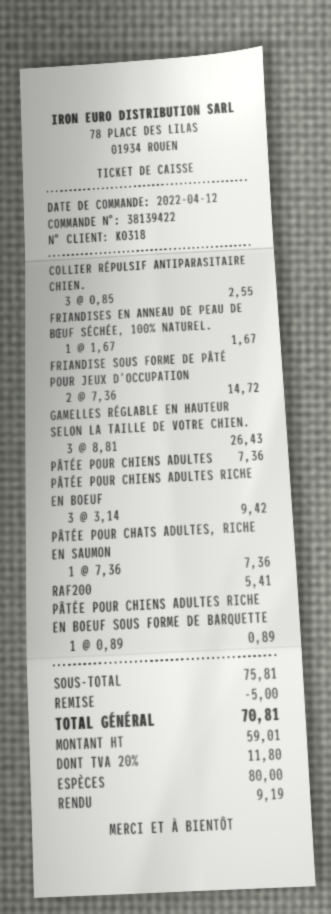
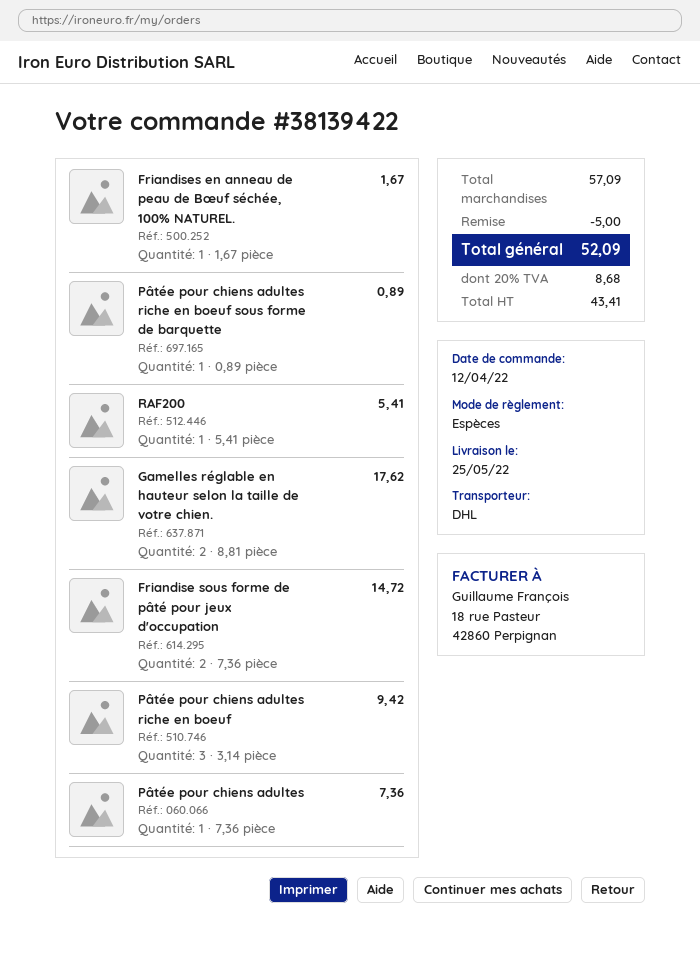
COLLIER RÉPULSIF ANTIPARASITAIRE CHIEN.: 3 x 0.85 = 2.55 -> none
GAMELLES RÉGLABLE EN HAUTEUR SELON LA TAILLE DE VOTRE CHIEN.: 3 x 8.81 = 26.43 -> 2 x 8.81 = 17.62
PÂTÉE POUR CHATS ADULTES, RICHE EN SAUMON: 1 x 7.36 = 7.36 -> none
subtotal: 75.81 -> 57.09
net: 59.01 -> 43.41
tax: 20% = 11.80 -> 20% = 8.68
total: 70.81 -> 52.09

